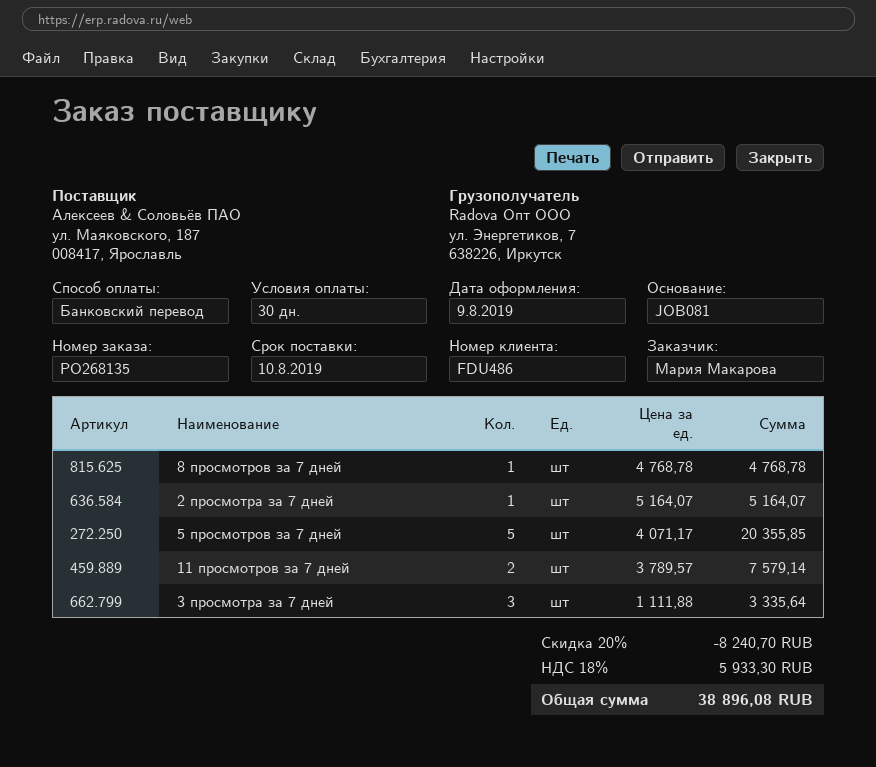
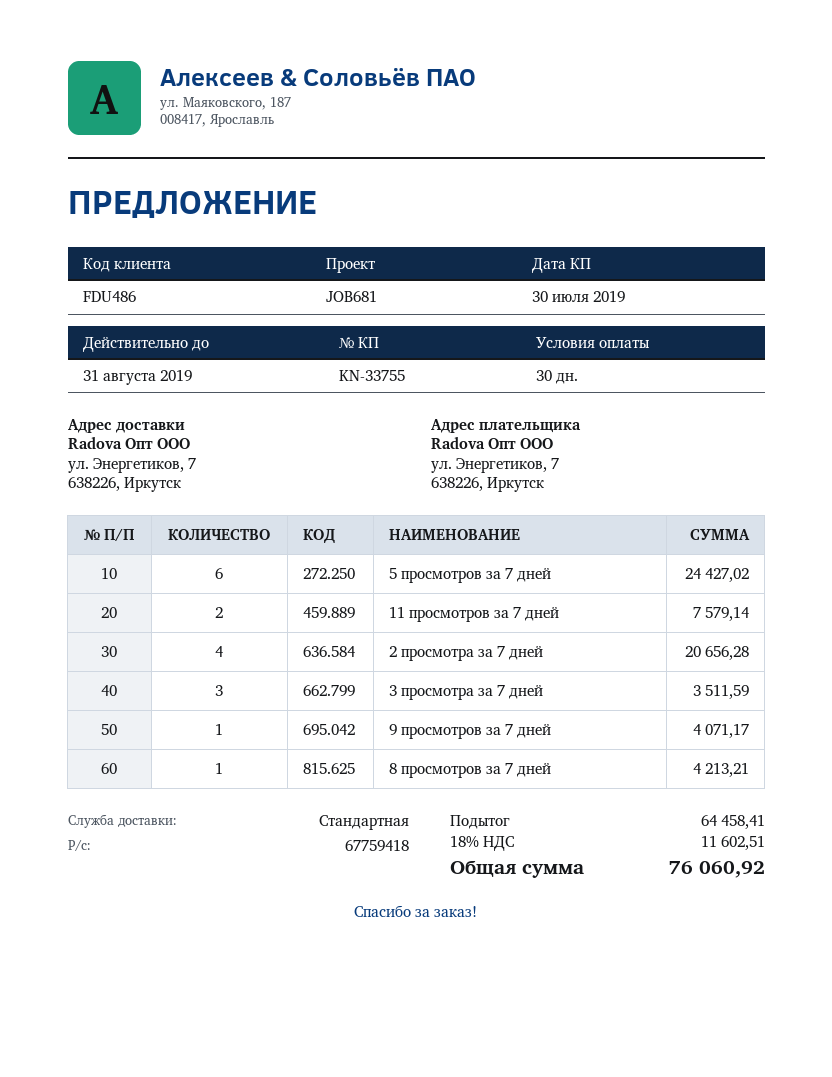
reference: JOB081 -> JOB681
8 просмотров за 7 дней: 1 for 4768.78 -> 1 for 4213.21
2 просмотра за 7 дней: 1 for 5164.07 -> 4 for 20656.28
5 просмотров за 7 дней: 5 for 20355.85 -> 6 for 24427.02
3 просмотра за 7 дней: 3 for 3335.64 -> 3 for 3511.59
9 просмотров за 7 дней: none -> 1 for 4071.17
discount: 20% = 8240.70 -> none
tax: 18% = 5933.30 -> 18% = 11602.51
total: 38896.08 -> 76060.92

